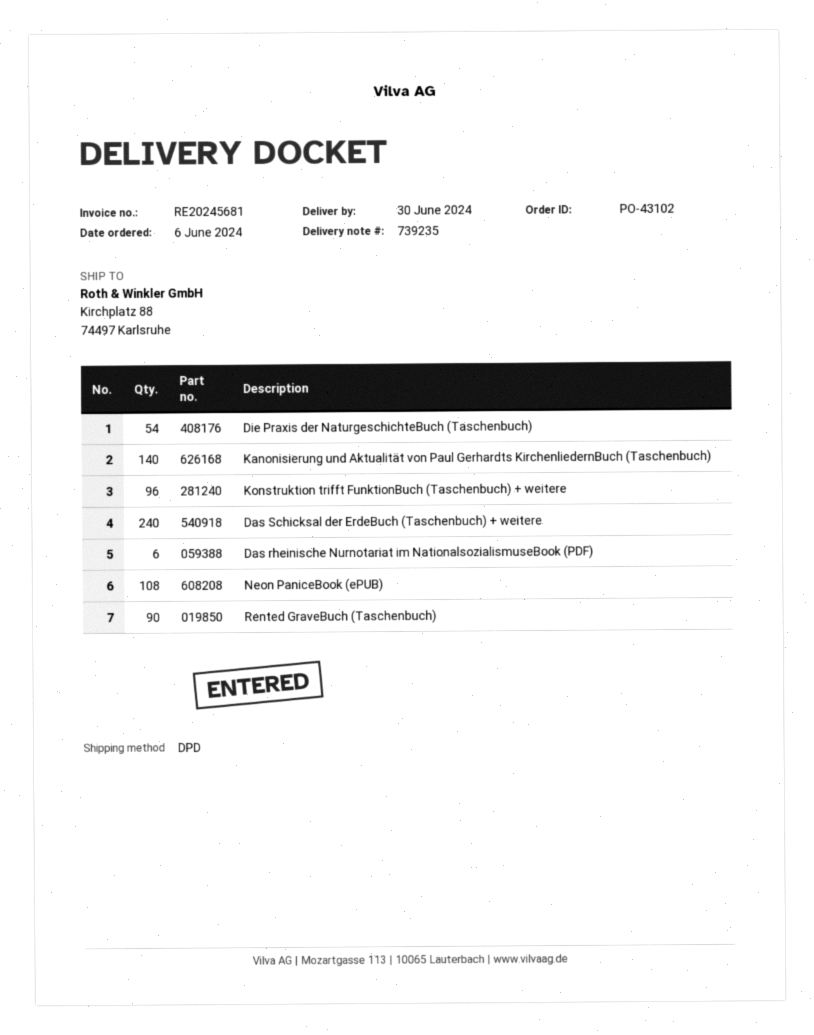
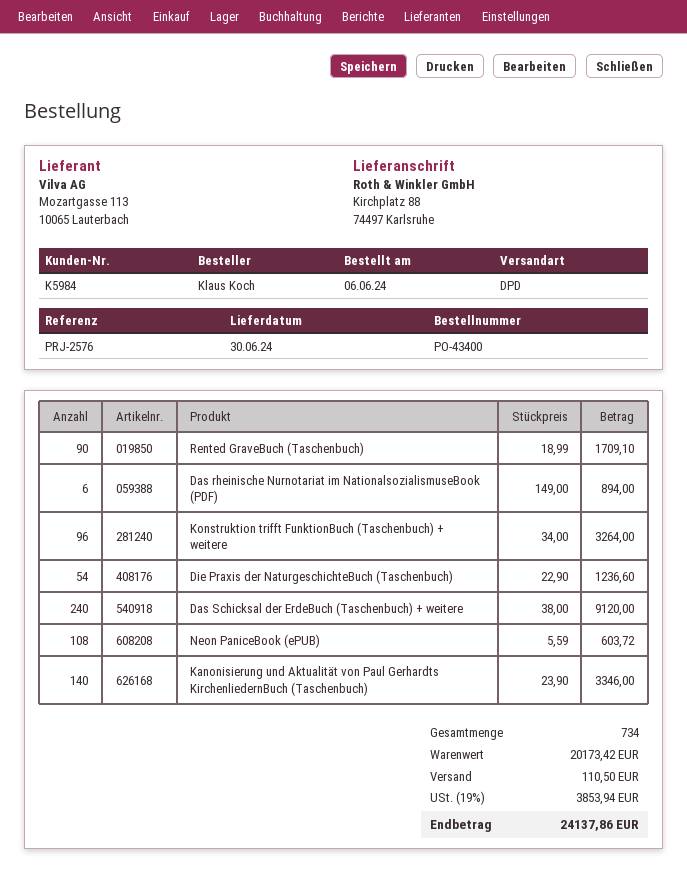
order number: PO-43102 -> PO-43400

